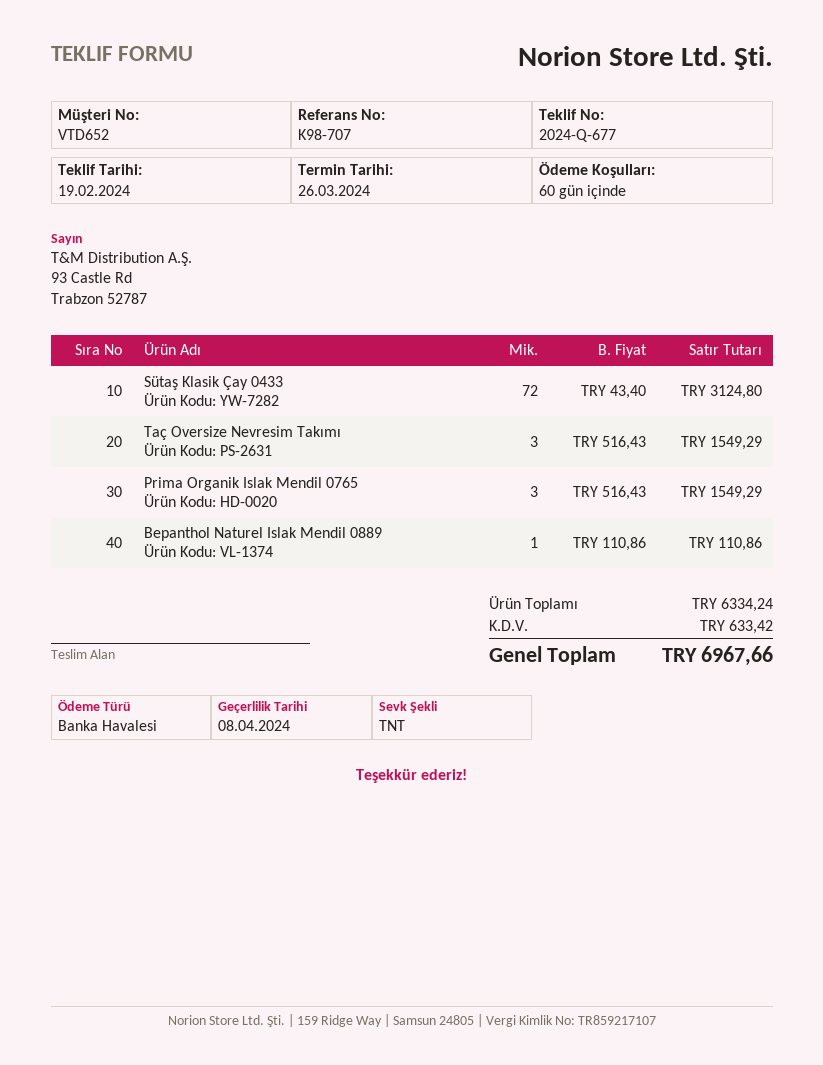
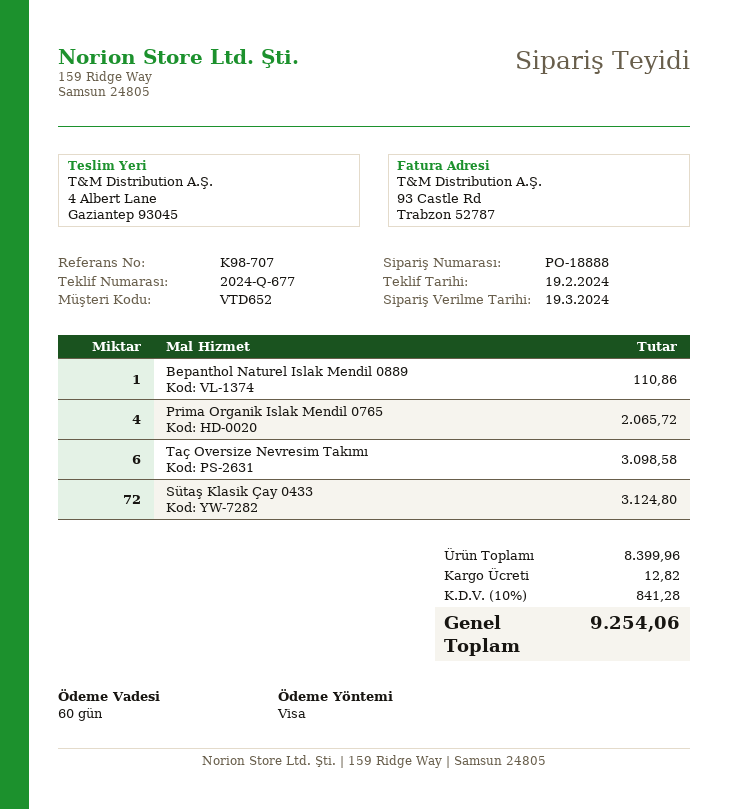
payment method: bank transfer -> Visa
Taç Oversize Nevresim Takımı: 3 for 1549.29 -> 6 for 3098.58
Prima Organik Islak Mendil 0765: 3 for 1549.29 -> 4 for 2065.72
subtotal: 6334.24 -> 8399.96
shipping: none -> 12.82
tax: 633.42 -> 841.28
total: 6967.66 -> 9254.06

